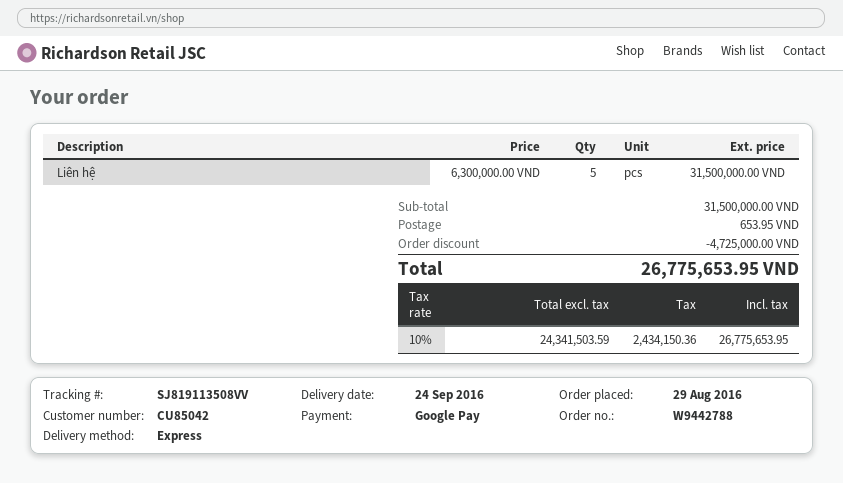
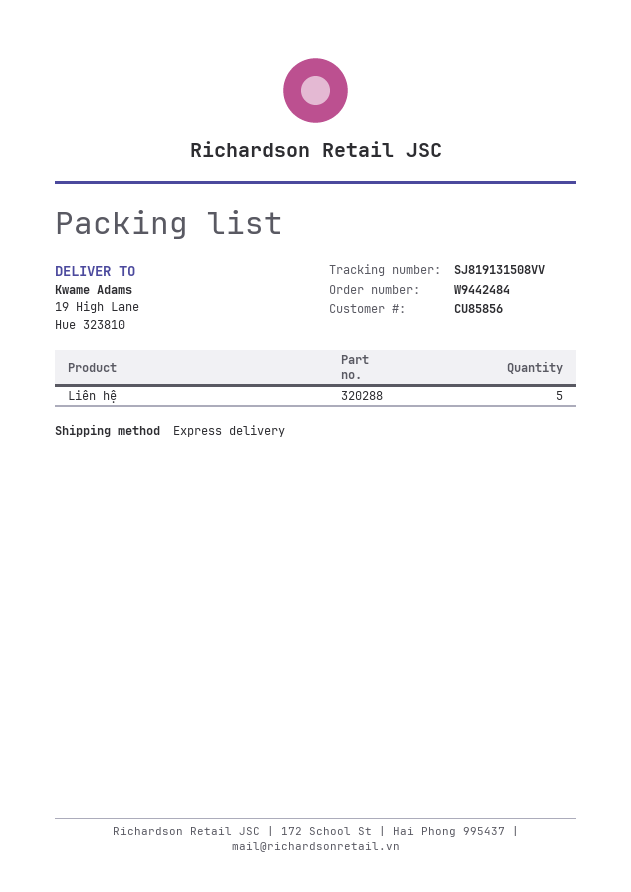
order number: W9442788 -> W9442484
customer number: CU85042 -> CU85856
tracking number: SJ819113508VV -> SJ819131508VV

